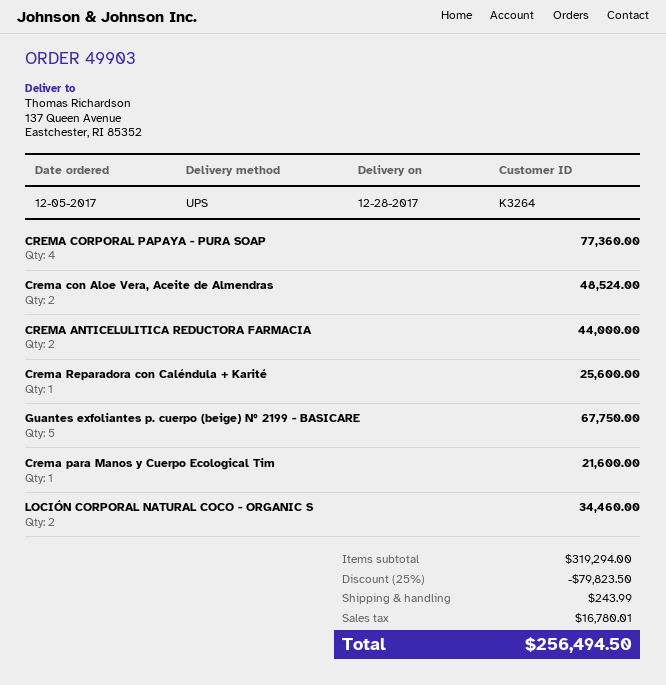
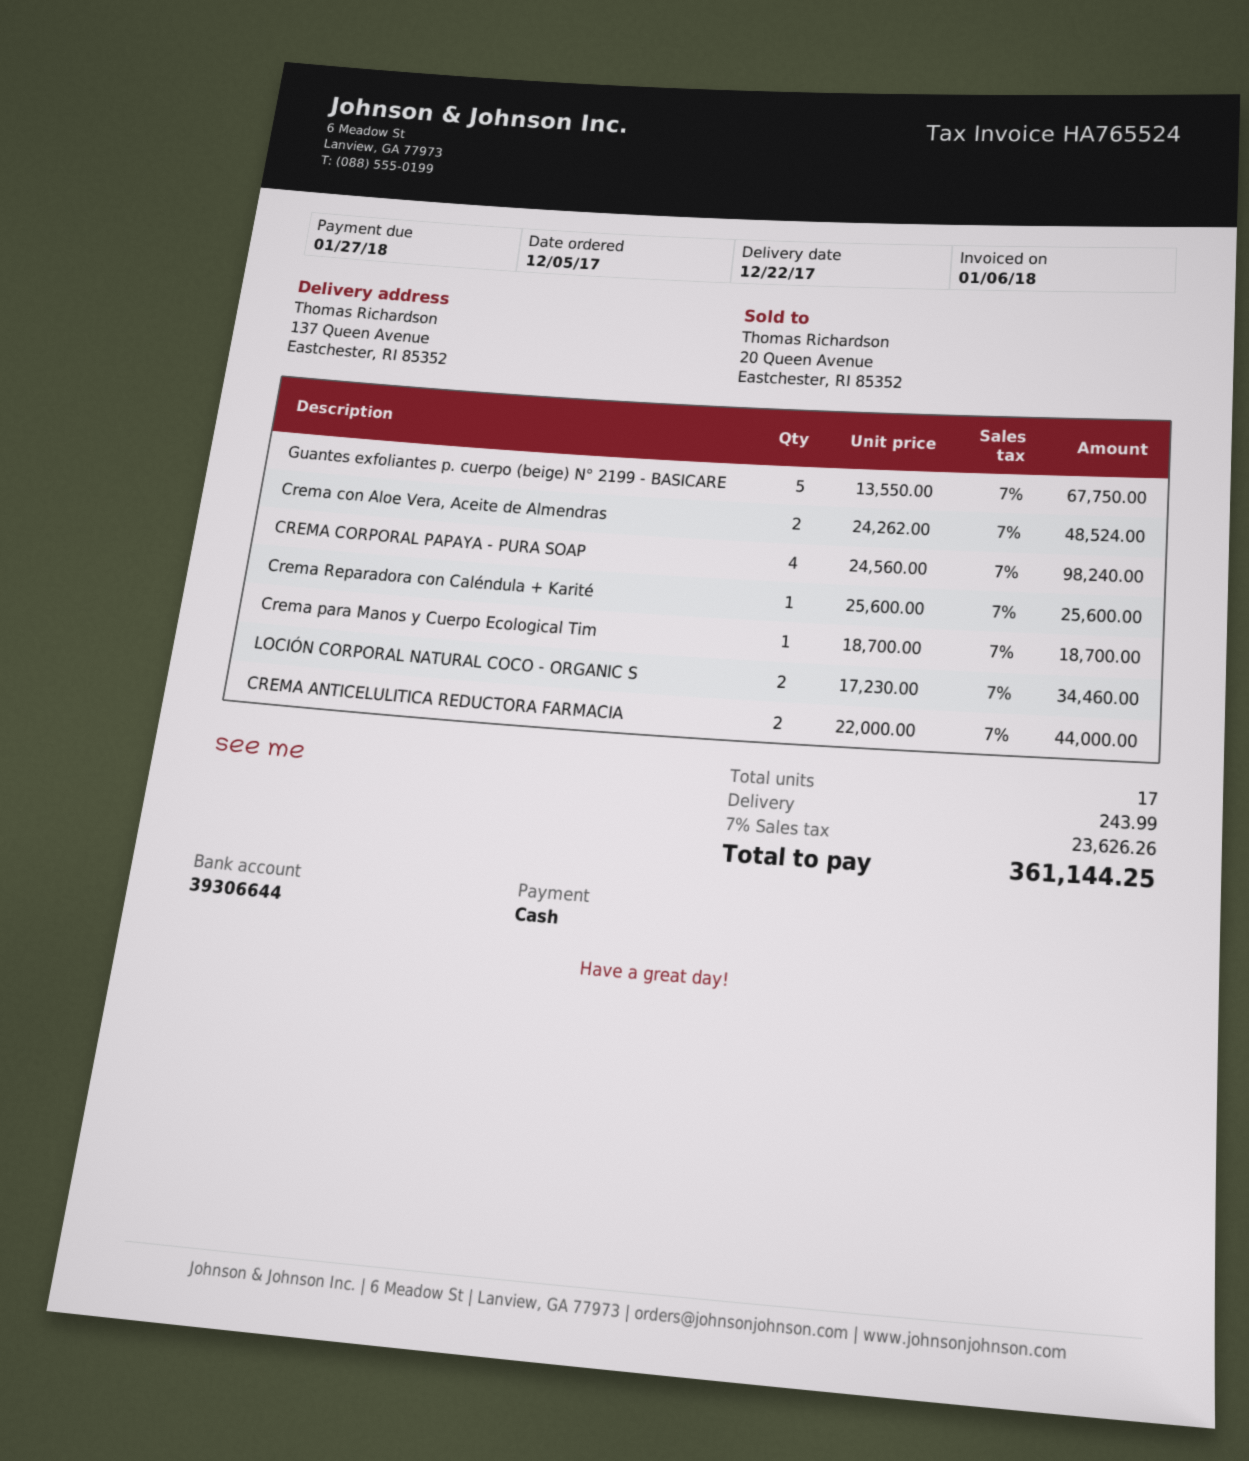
delivery date: 2017-12-28 -> 2017-12-22
CREMA CORPORAL PAPAYA - PURA SOAP: 4 for 77360.00 -> 4 for 98240.00
Crema para Manos y Cuerpo Ecological Tim: 1 for 21600.00 -> 1 for 18700.00
discount: 25% = 79823.50 -> none
tax: 16780.01 -> 23626.26
total: 256494.50 -> 361144.25

